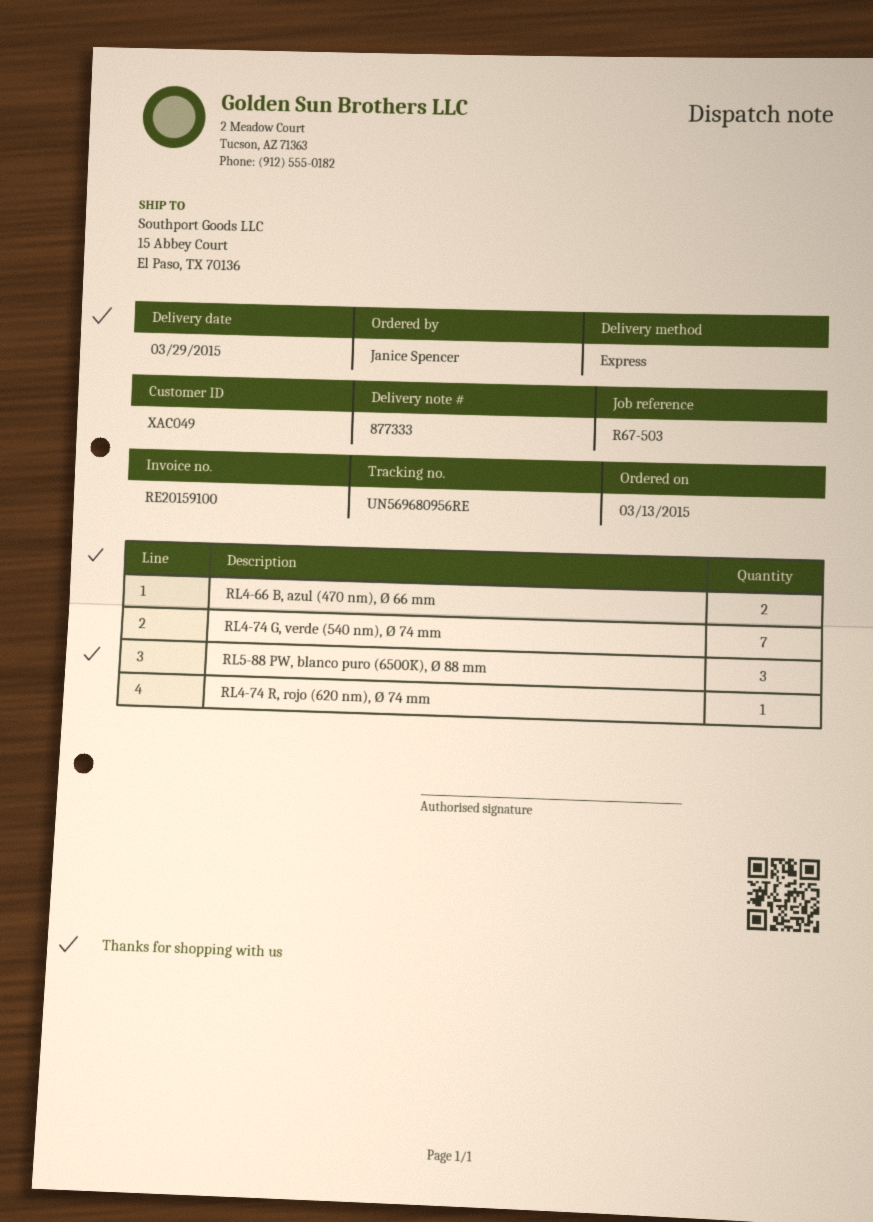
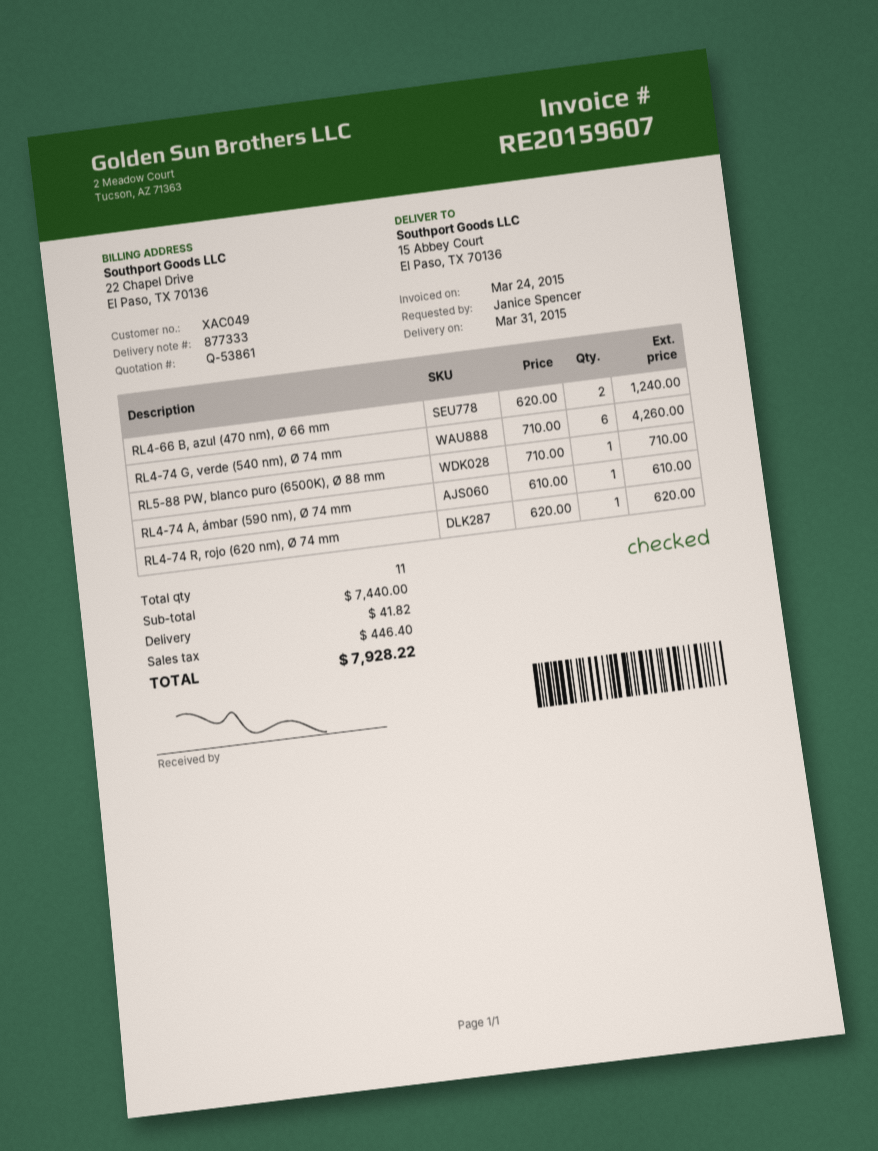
delivery date: 2015-03-29 -> 2015-03-31
invoice number: RE20159100 -> RE20159607
RL4-74 G, verde (540 nm), Ø 74 mm: 7 -> 6
RL5-88 PW, blanco puro (6500K), Ø 88 mm: 3 -> 1
RL4-74 A, ámbar (590 nm), Ø 74 mm: none -> 1

